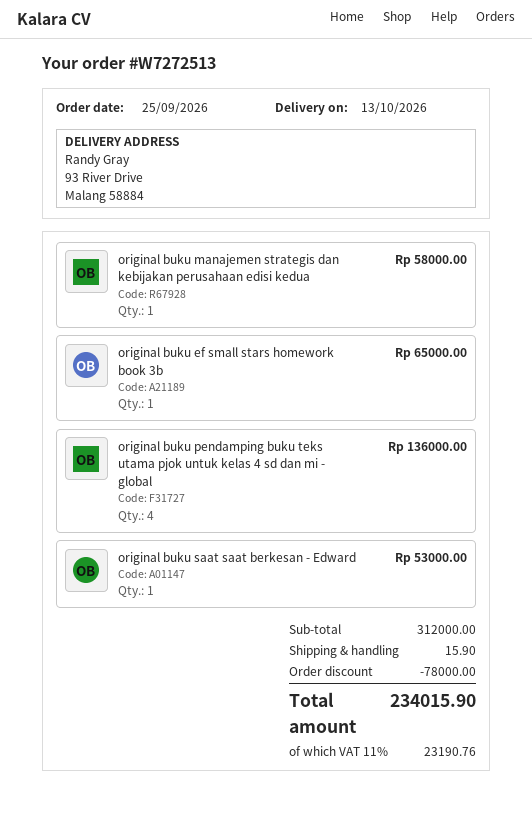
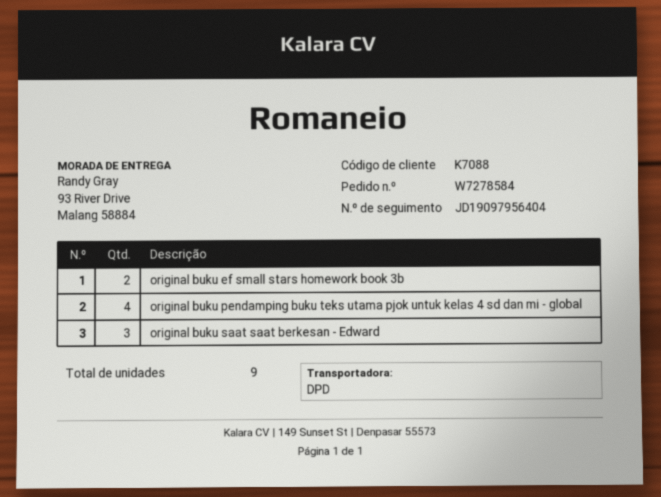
order number: W7272513 -> W7278584
original buku manajemen strategis dan kebijakan perusahaan edisi kedua: 1 -> none
original buku ef small stars homework book 3b: 1 -> 2
original buku saat saat berkesan - Edward: 1 -> 3

